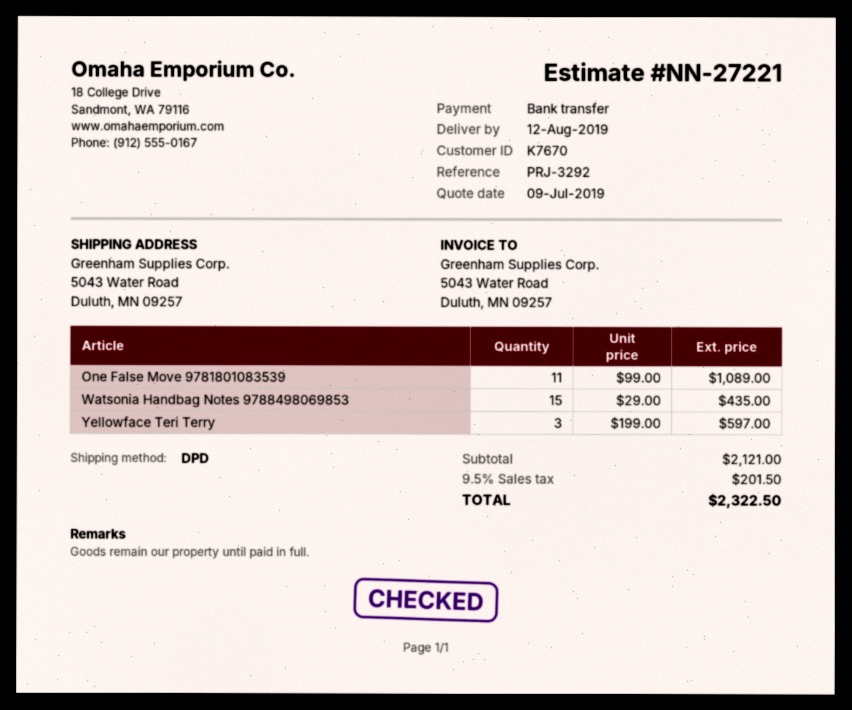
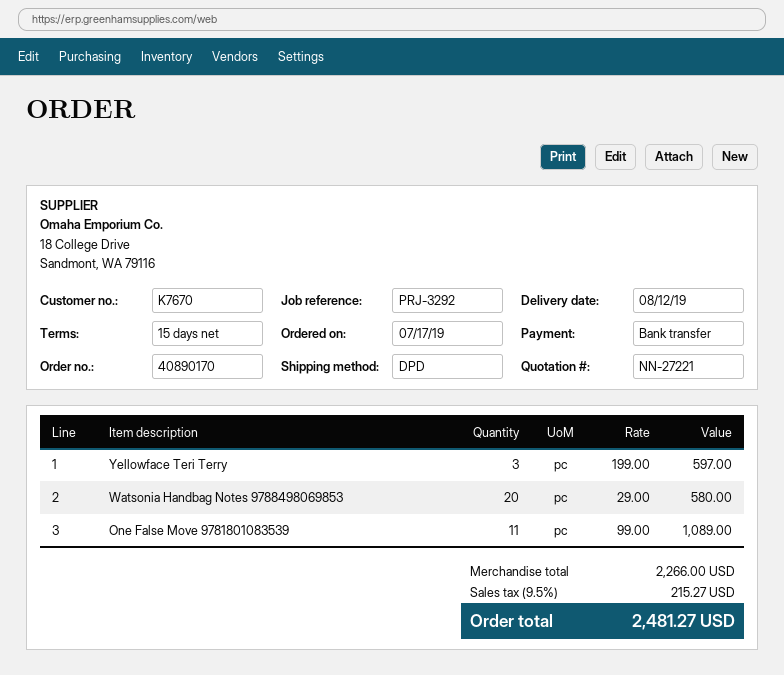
Watsonia Handbag Notes 9788498069853: 15 x 29.00 = 435.00 -> 20 x 29.00 = 580.00
subtotal: 2121.00 -> 2266.00
tax: 9.5% = 201.50 -> 9.5% = 215.27
total: 2322.50 -> 2481.27

